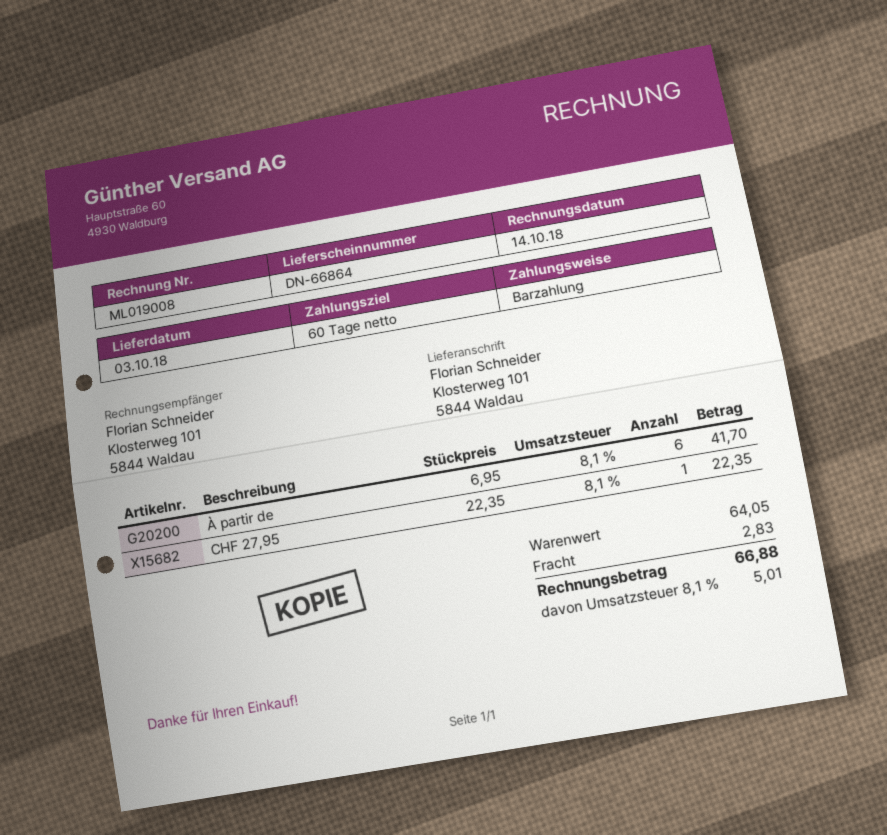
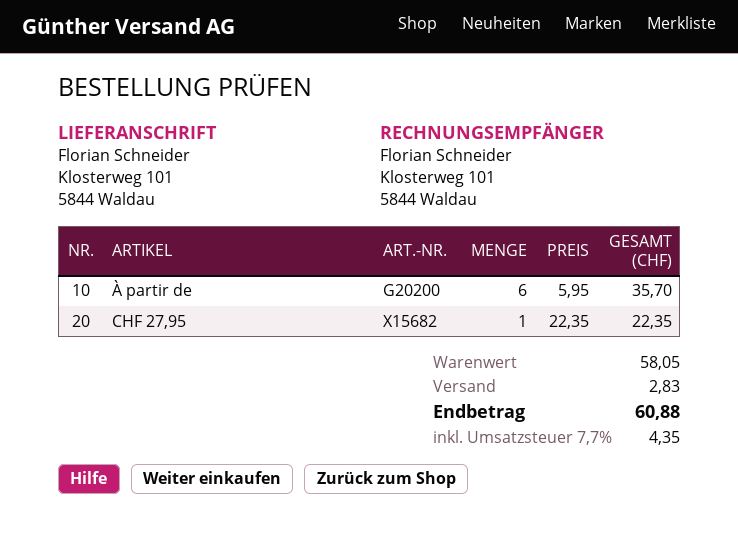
À partir de: 6 x 6.95 = 41.70 -> 6 x 5.95 = 35.70
subtotal: 64.05 -> 58.05
tax: 8.1% = 5.01 -> 7.7% = 4.35
total: 66.88 -> 60.88

